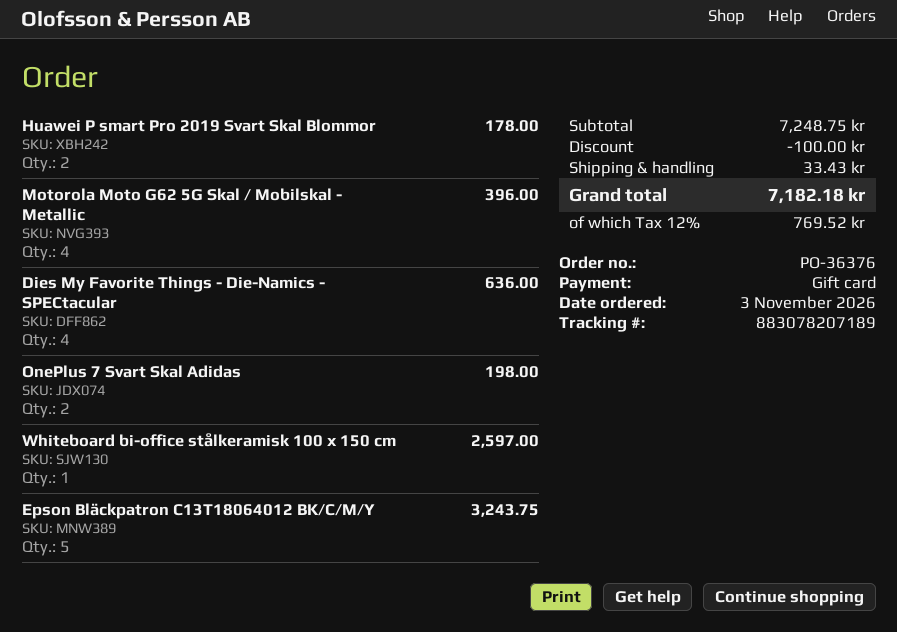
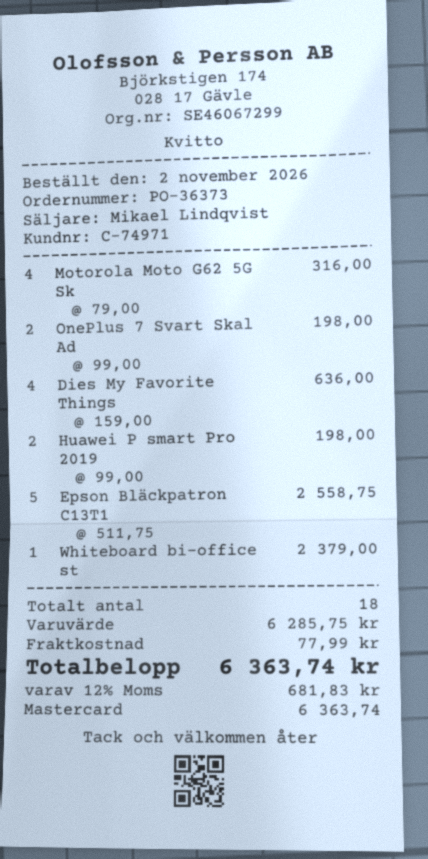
order number: PO-36376 -> PO-36373
order date: 2026-11-03 -> 2026-11-02
payment method: gift card -> Mastercard
Huawei P smart Pro 2019 Svart Skal Blommor: 2 for 178.00 -> 2 for 198.00
Motorola Moto G62 5G Skal / Mobilskal - Metallic: 4 for 396.00 -> 4 for 316.00
Whiteboard bi-office stålkeramisk 100 x 150 cm: 1 for 2597.00 -> 1 for 2379.00
Epson Bläckpatron C13T18064012 BK/C/M/Y: 5 for 3243.75 -> 5 for 2558.75
subtotal: 7248.75 -> 6285.75
discount: 100.00 -> none
shipping: 33.43 -> 77.99
tax: 12% = 769.52 -> 12% = 681.83
total: 7182.18 -> 6363.74

